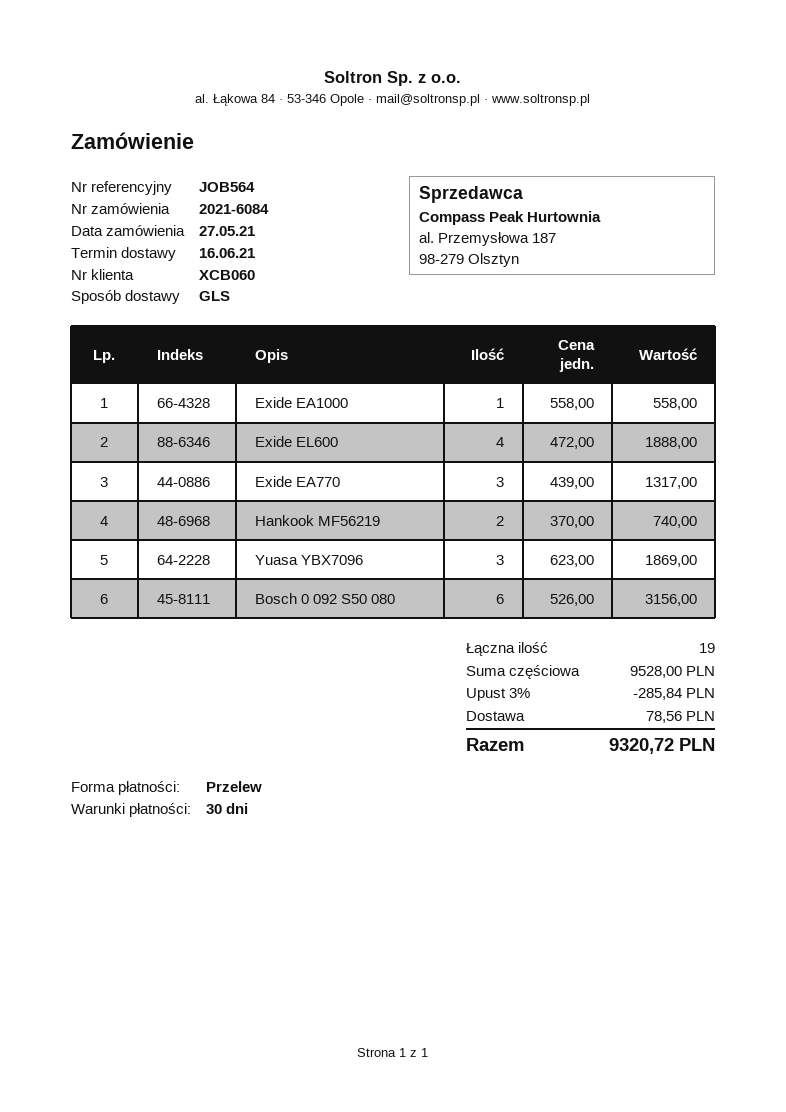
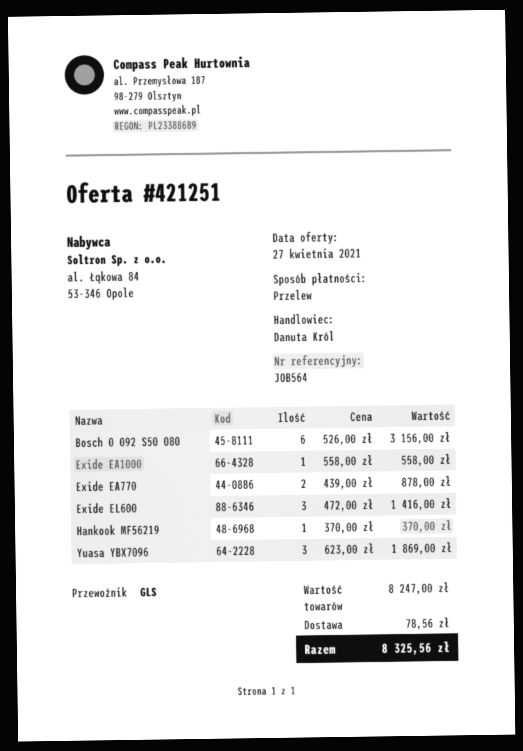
Exide EL600: 4 x 472.00 = 1888.00 -> 3 x 472.00 = 1416.00
Exide EA770: 3 x 439.00 = 1317.00 -> 2 x 439.00 = 878.00
Hankook MF56219: 2 x 370.00 = 740.00 -> 1 x 370.00 = 370.00
subtotal: 9528.00 -> 8247.00
discount: 3% = 285.84 -> none
total: 9320.72 -> 8325.56

